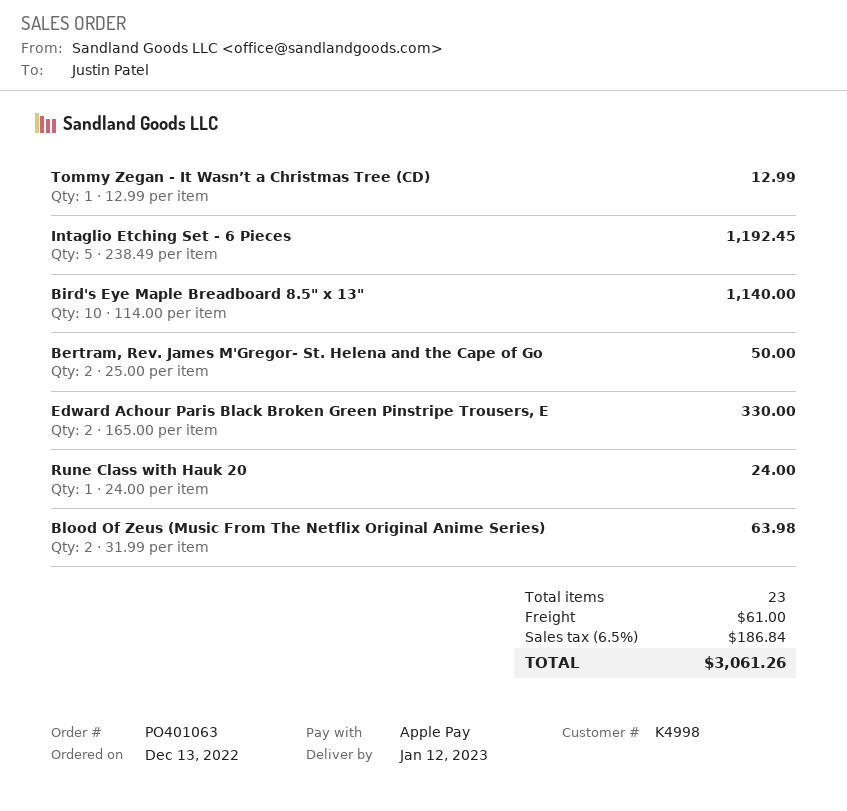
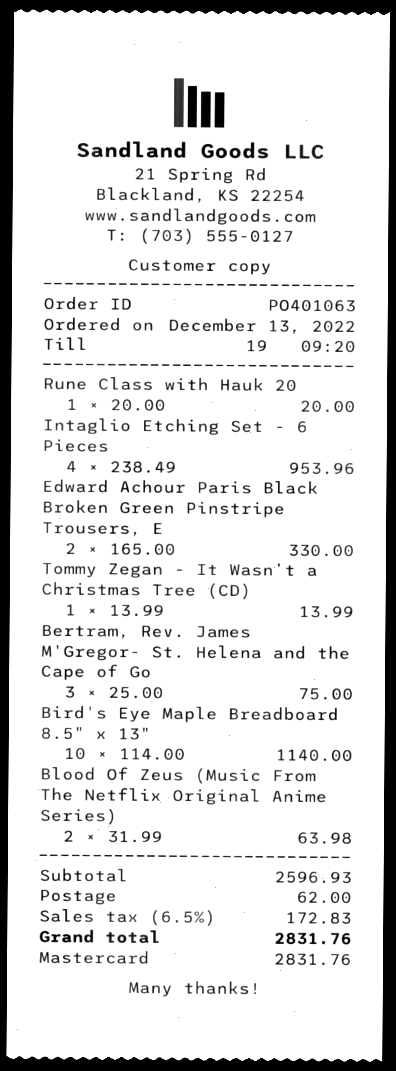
payment method: Apple Pay -> Mastercard
Tommy Zegan - It Wasn’t a Christmas Tree (CD): 1 x 12.99 = 12.99 -> 1 x 13.99 = 13.99
Intaglio Etching Set - 6 Pieces: 5 x 238.49 = 1192.45 -> 4 x 238.49 = 953.96
Bertram, Rev. James M'Gregor- St. Helena and the Cape of Go: 2 x 25.00 = 50.00 -> 3 x 25.00 = 75.00
Rune Class with Hauk 20: 1 x 24.00 = 24.00 -> 1 x 20.00 = 20.00
shipping: 61.00 -> 62.00
tax: 6.5% = 186.84 -> 6.5% = 172.83
total: 3061.26 -> 2831.76

